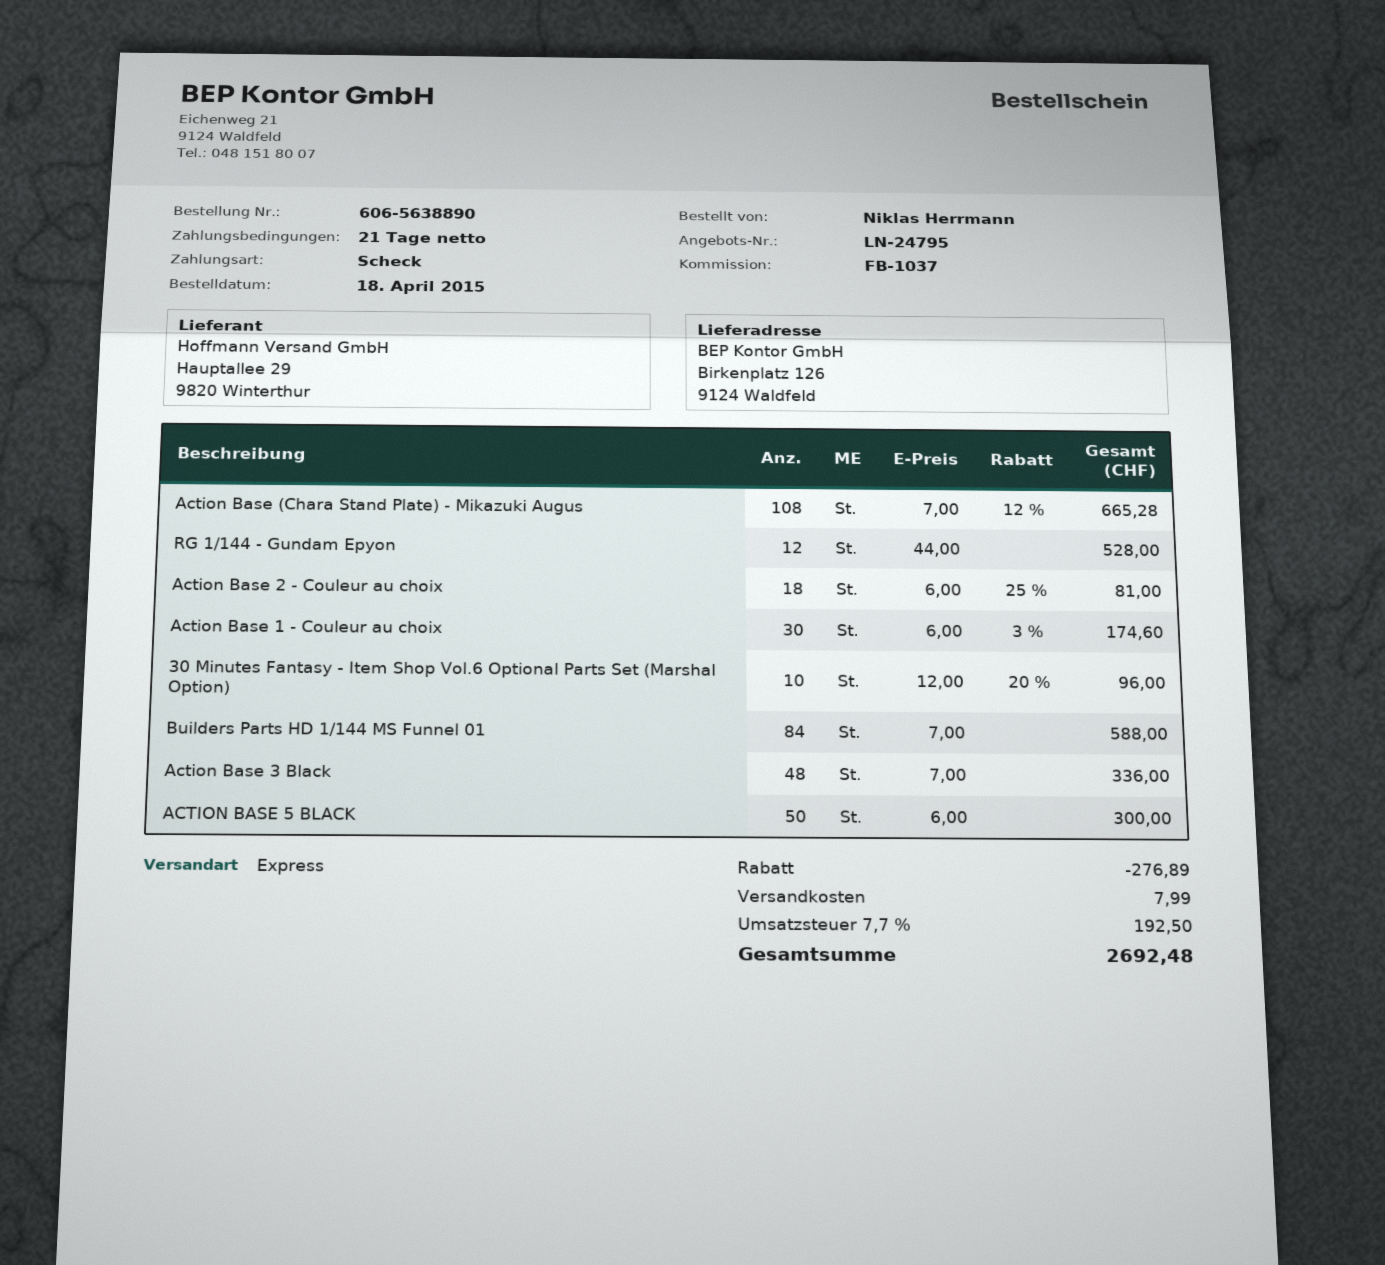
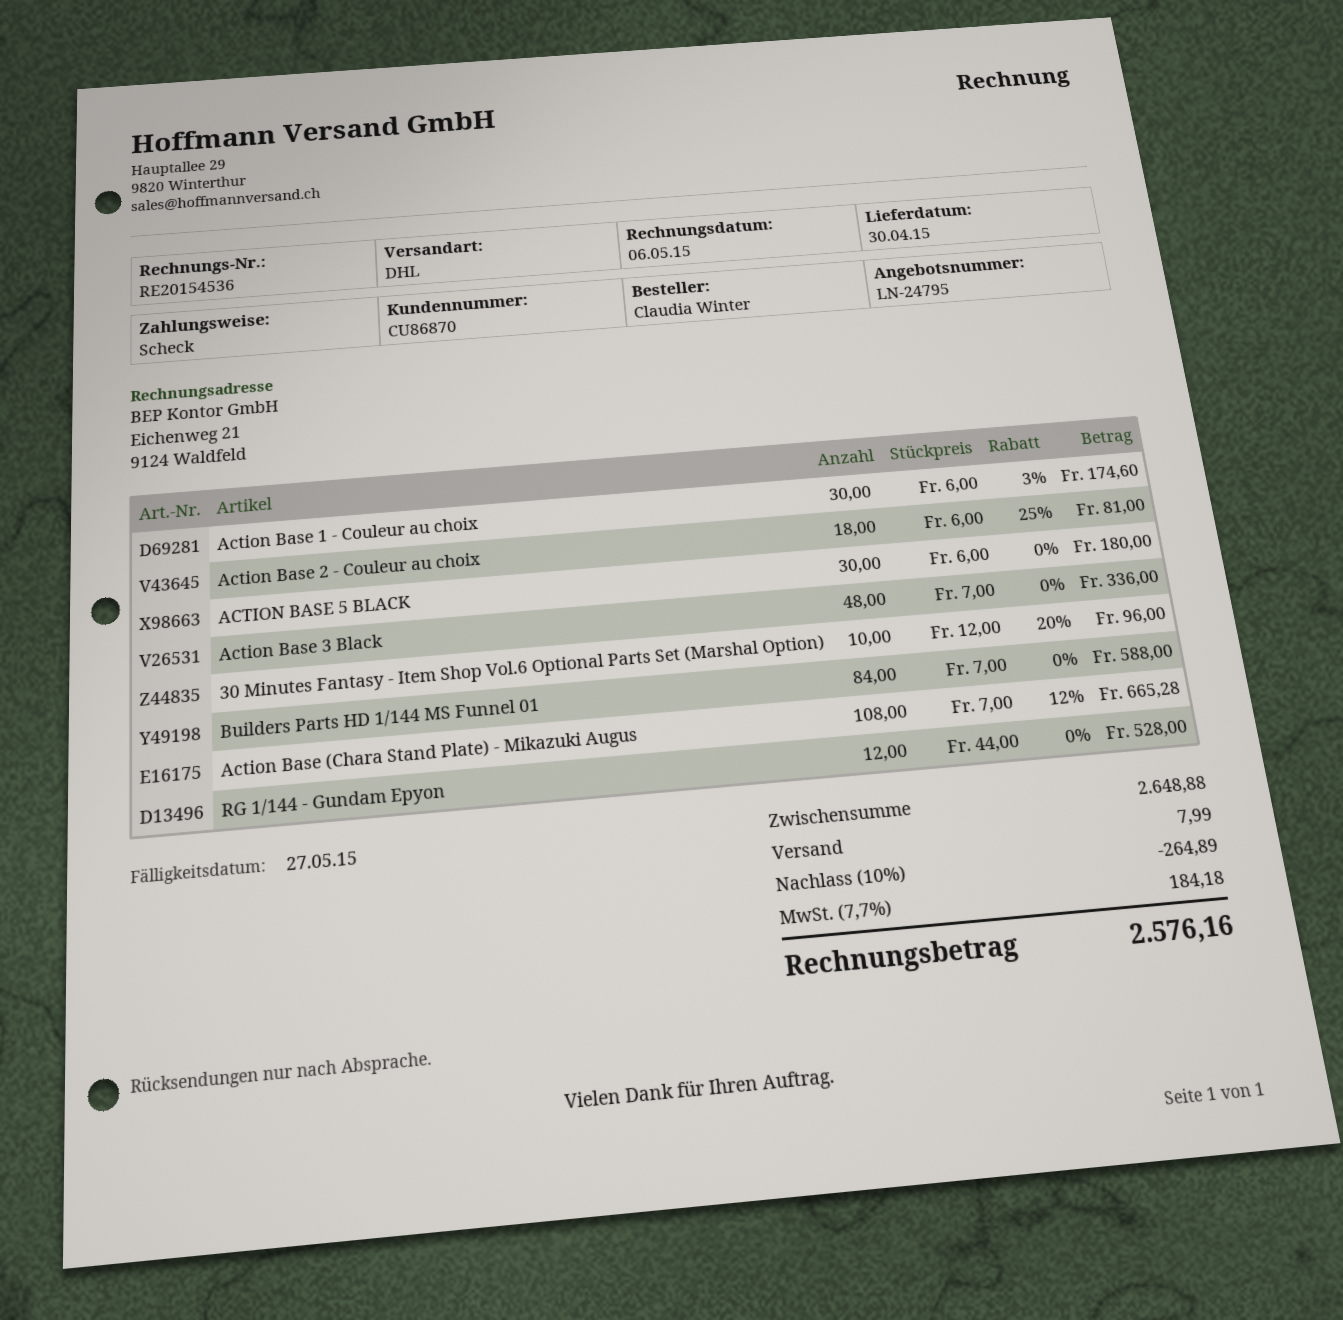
ordered by: Niklas Herrmann -> Claudia Winter
shipping method: express -> DHL
ACTION BASE 5 BLACK: 50 x 6.00 = 300.00 -> 30 x 6.00 = 180.00
discount: 276.89 -> 264.89
tax: 7.7% = 192.50 -> 7.7% = 184.18
total: 2692.48 -> 2576.16

